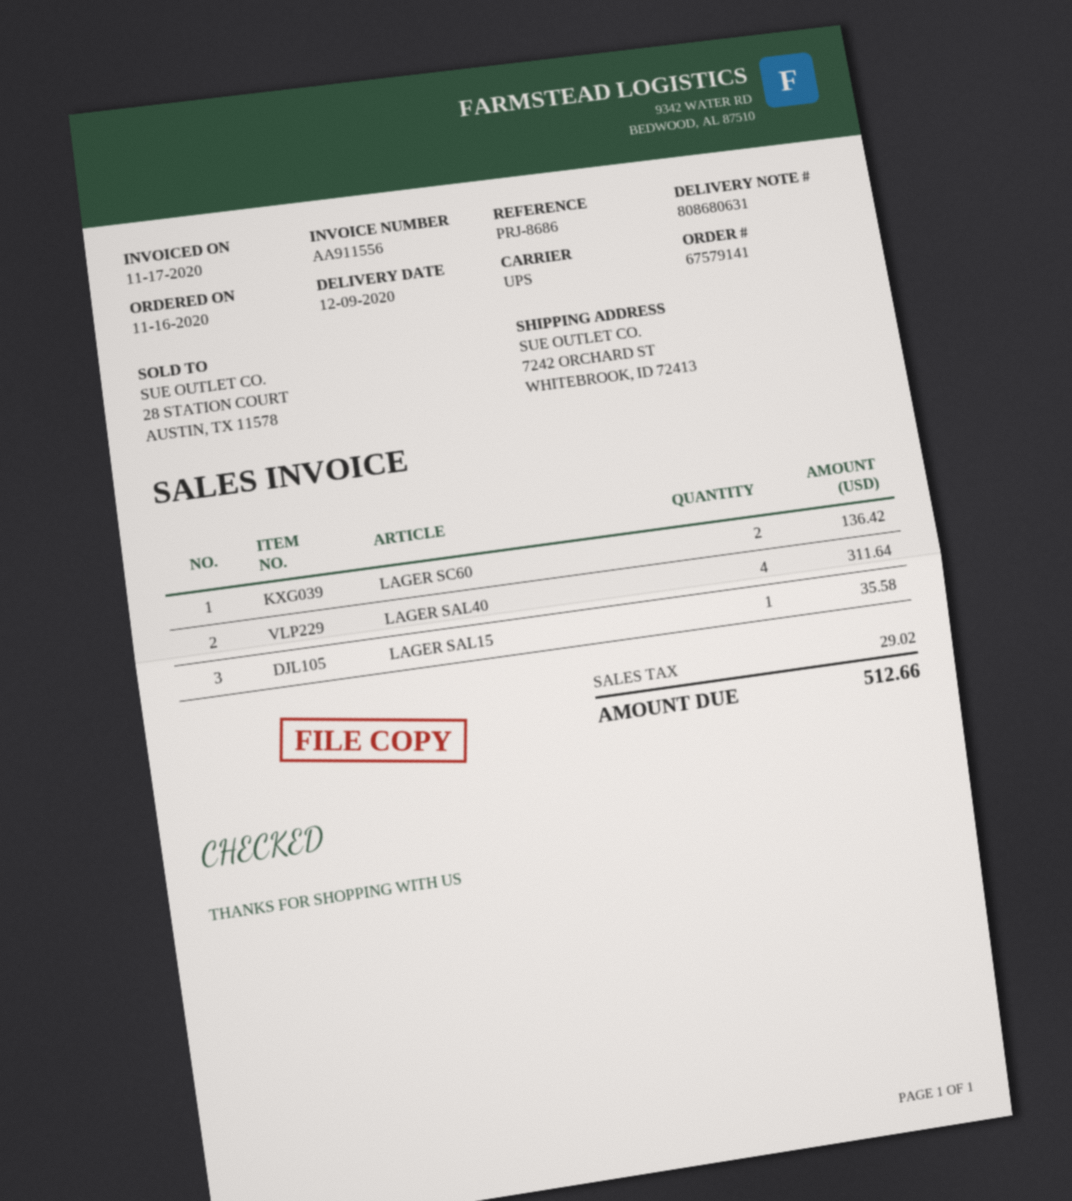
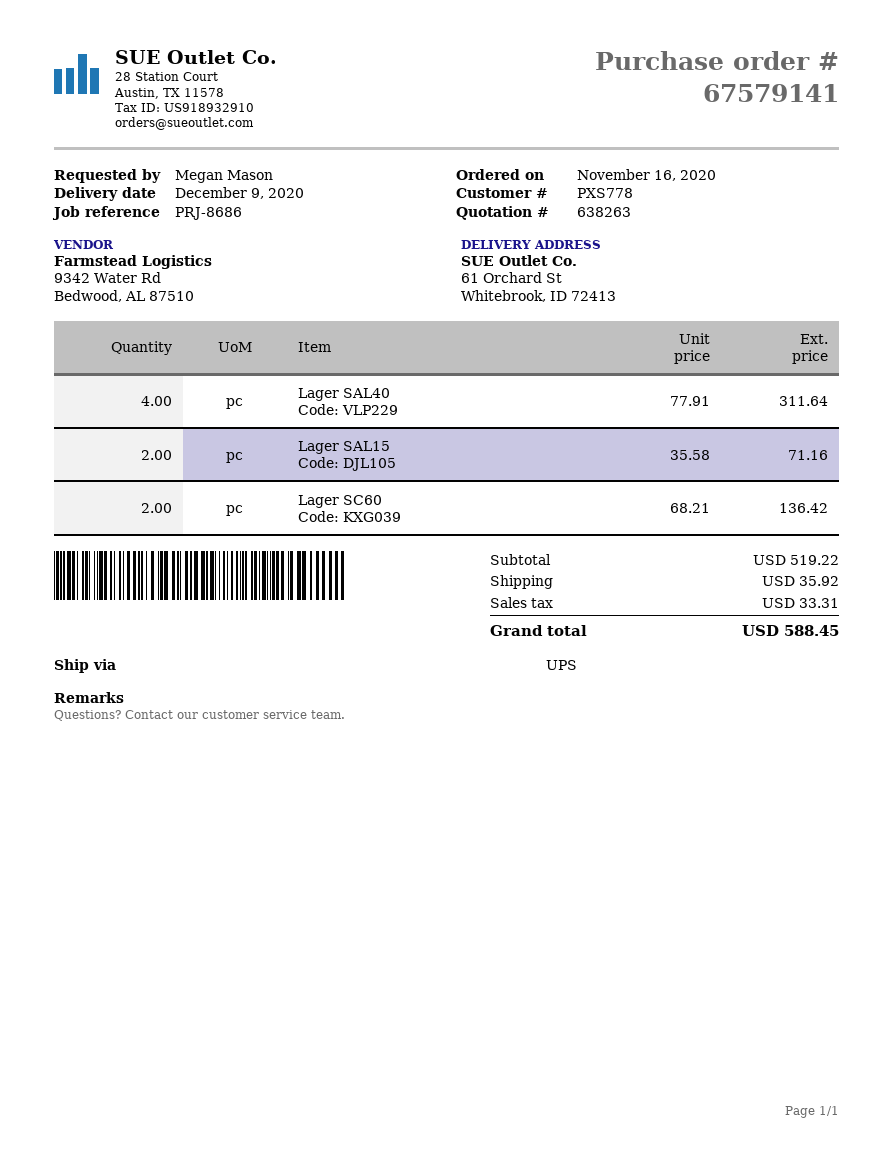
ship to: 7242 ORCHARD ST, WHITEBROOK, ID 72413 -> 61 Orchard St, Whitebrook, ID 72413
LAGER SAL15: 1 for 35.58 -> 2 for 71.16
shipping: none -> 35.92
tax: 29.02 -> 33.31
total: 512.66 -> 588.45

